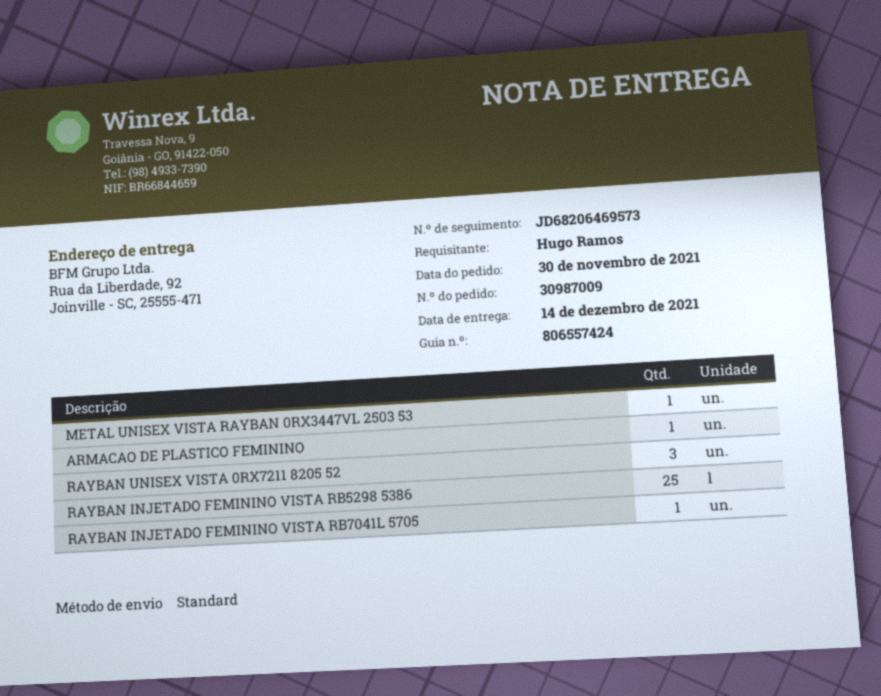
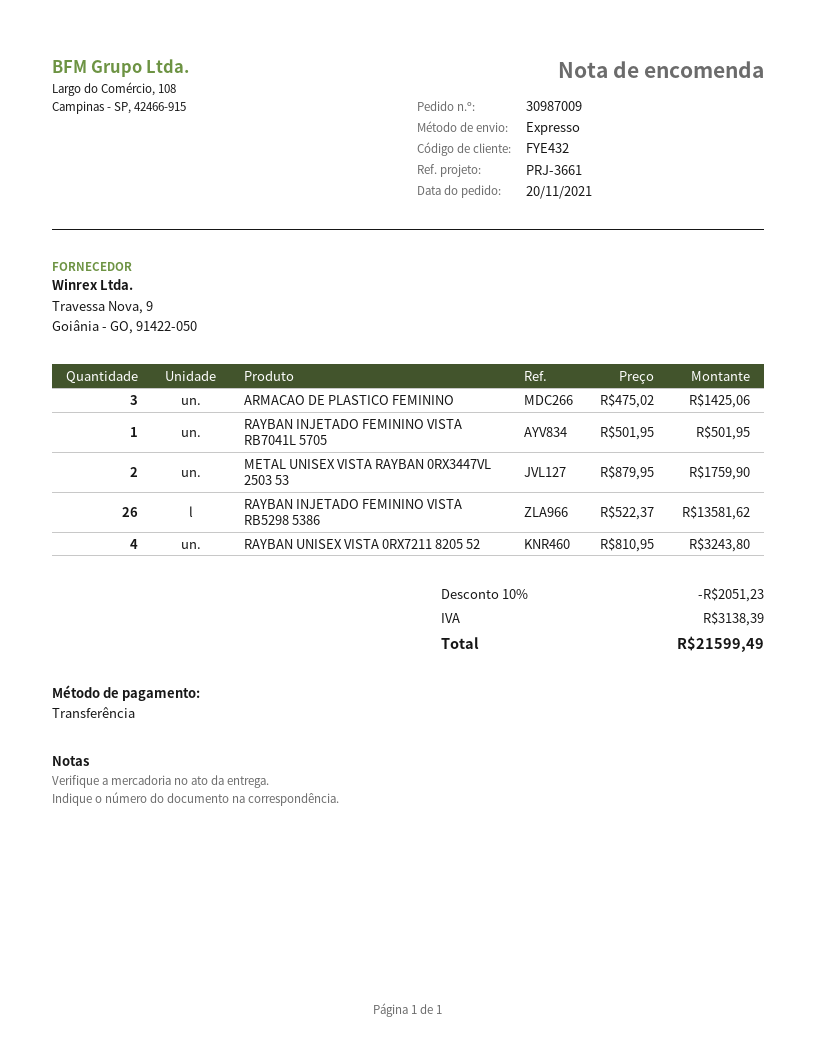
order date: 2021-11-30 -> 2021-11-20
shipping method: standard -> express
METAL UNISEX VISTA RAYBAN 0RX3447VL 2503 53: 1 -> 2
ARMACAO DE PLASTICO FEMININO: 1 -> 3
RAYBAN UNISEX VISTA 0RX7211 8205 52: 3 -> 4
RAYBAN INJETADO FEMININO VISTA RB5298 5386: 25 -> 26

